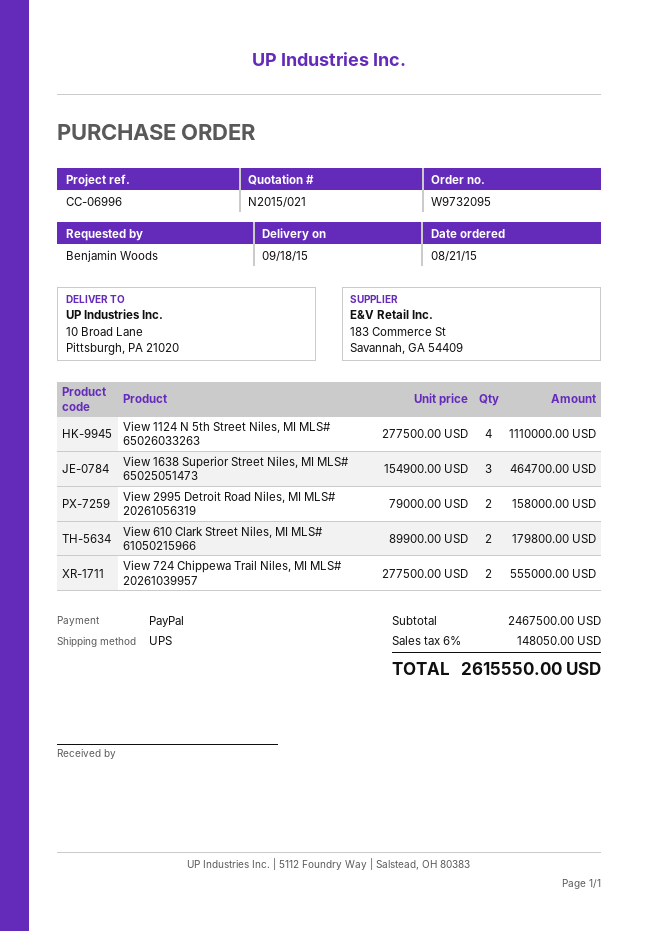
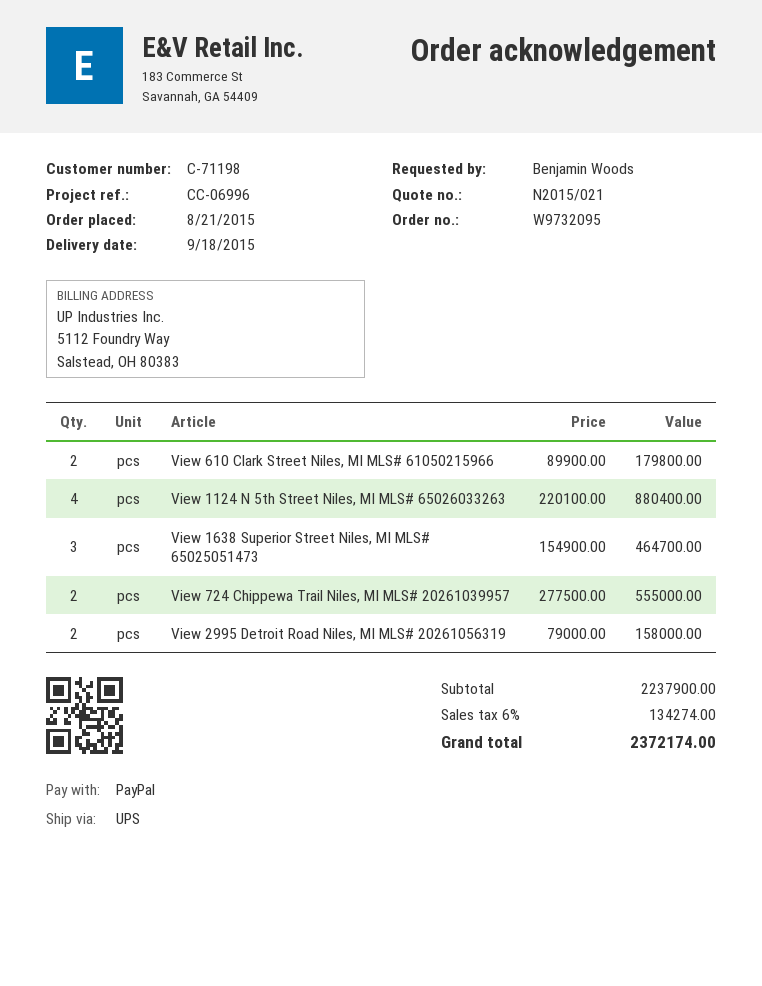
View 1124 N 5th Street Niles, MI MLS# 65026033263: 4 x 277500.00 = 1110000.00 -> 4 x 220100.00 = 880400.00
subtotal: 2467500.00 -> 2237900.00
tax: 6% = 148050.00 -> 6% = 134274.00
total: 2615550.00 -> 2372174.00

